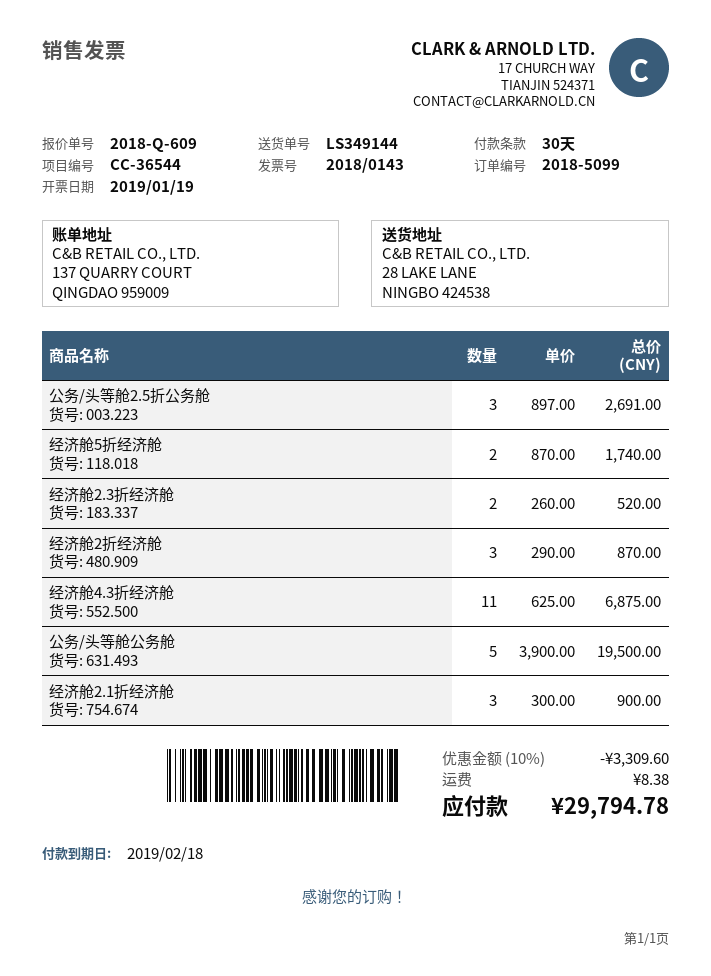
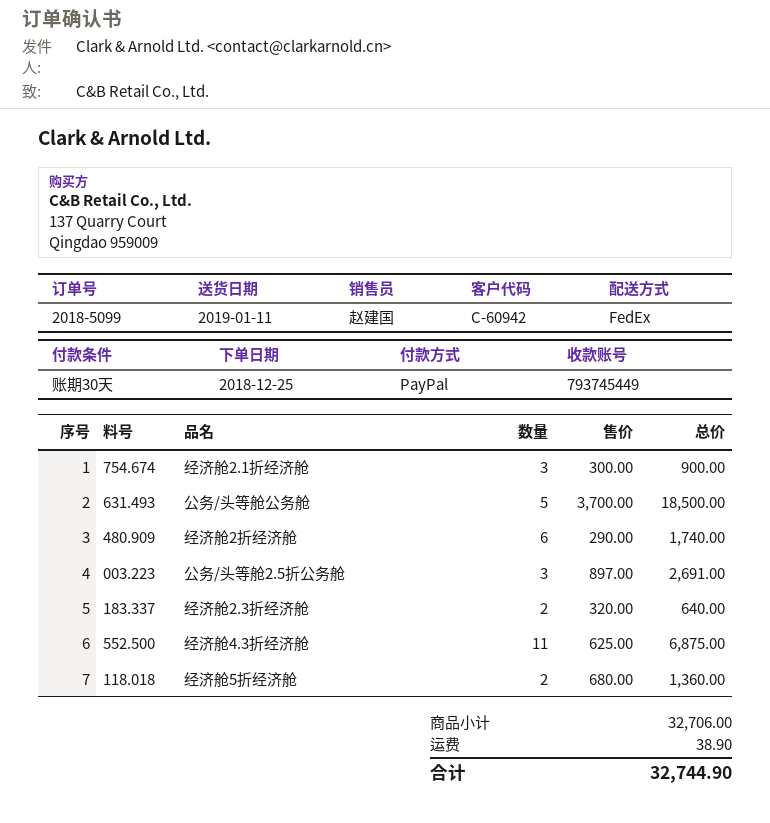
经济舱5折经济舱: 2 x 870.00 = 1740.00 -> 2 x 680.00 = 1360.00
经济舱2.3折经济舱: 2 x 260.00 = 520.00 -> 2 x 320.00 = 640.00
经济舱2折经济舱: 3 x 290.00 = 870.00 -> 6 x 290.00 = 1740.00
公务/头等舱公务舱: 5 x 3900.00 = 19500.00 -> 5 x 3700.00 = 18500.00
discount: 10% = 3309.60 -> none
shipping: 8.38 -> 38.90
total: 29794.78 -> 32744.90

